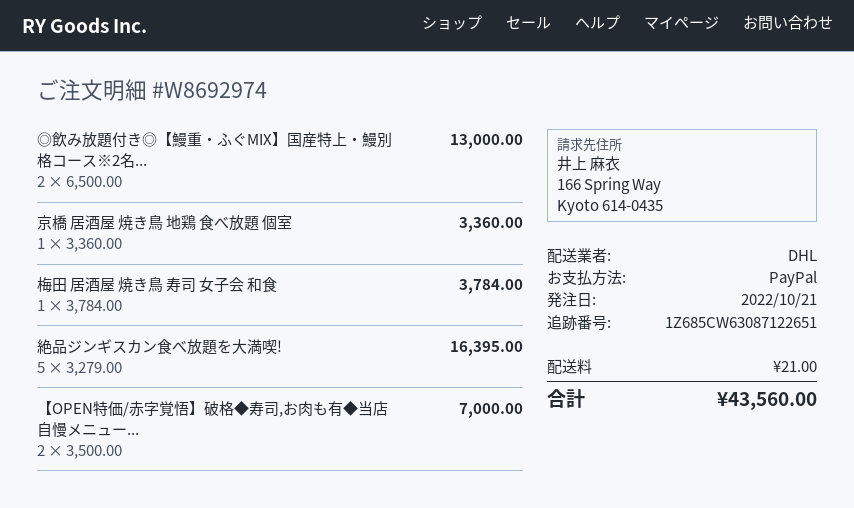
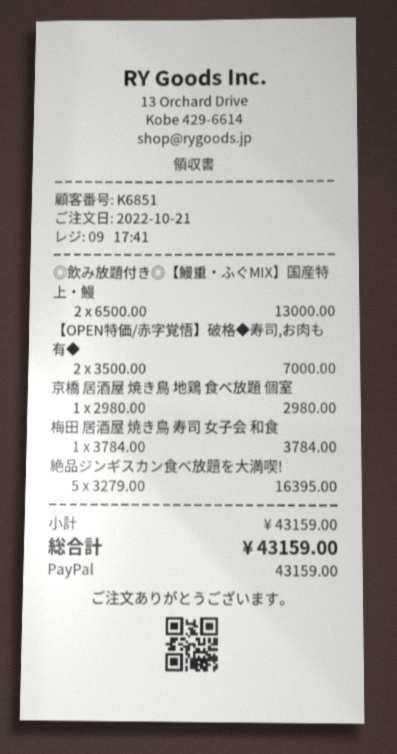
京橋 居酒屋 焼き鳥 地鶏 食べ放題 個室: 1 x 3360.00 = 3360.00 -> 1 x 2980.00 = 2980.00
shipping: 21.00 -> none
total: 43560.00 -> 43159.00

